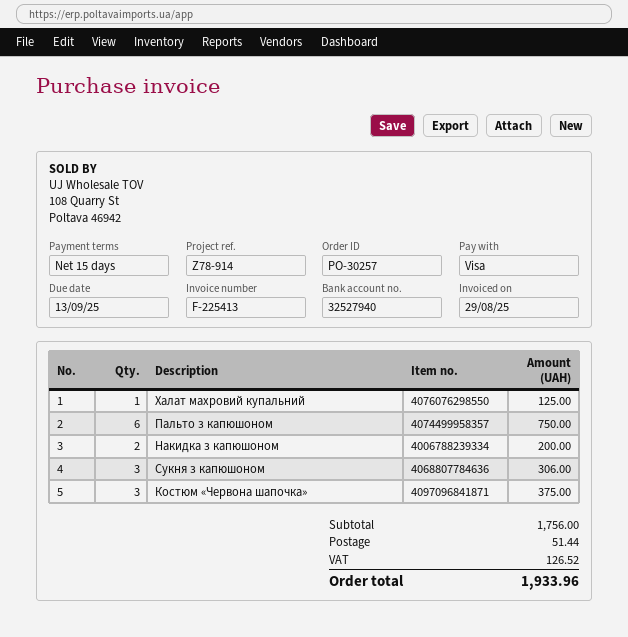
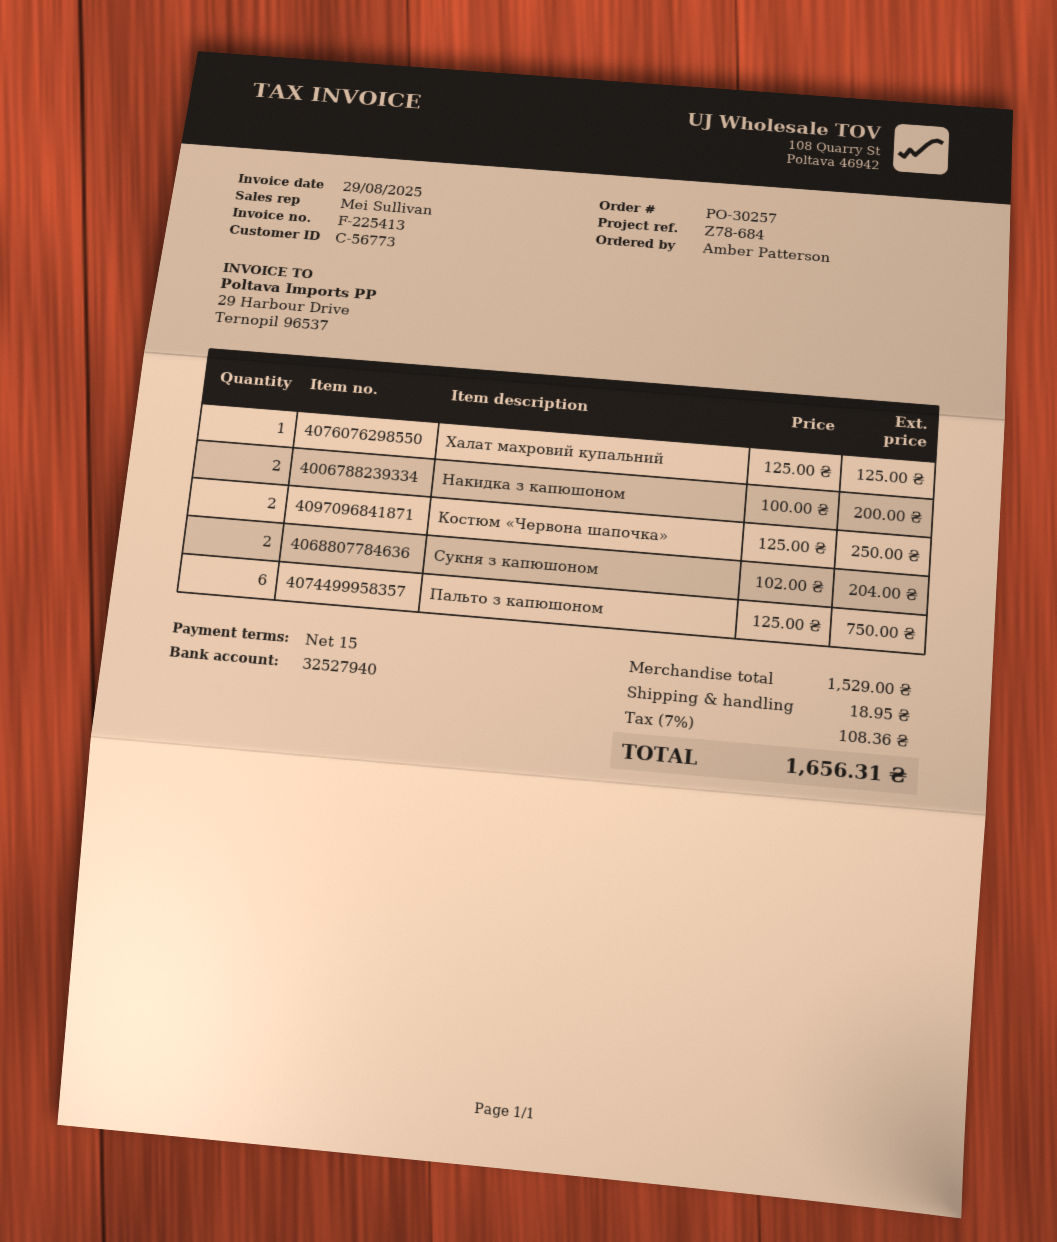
reference: Z78-914 -> Z78-684
Сукня з капюшоном: 3 for 306.00 -> 2 for 204.00
Костюм «Червона шапочка»: 3 for 375.00 -> 2 for 250.00
subtotal: 1756.00 -> 1529.00
shipping: 51.44 -> 18.95
tax: 126.52 -> 108.36
total: 1933.96 -> 1656.31

